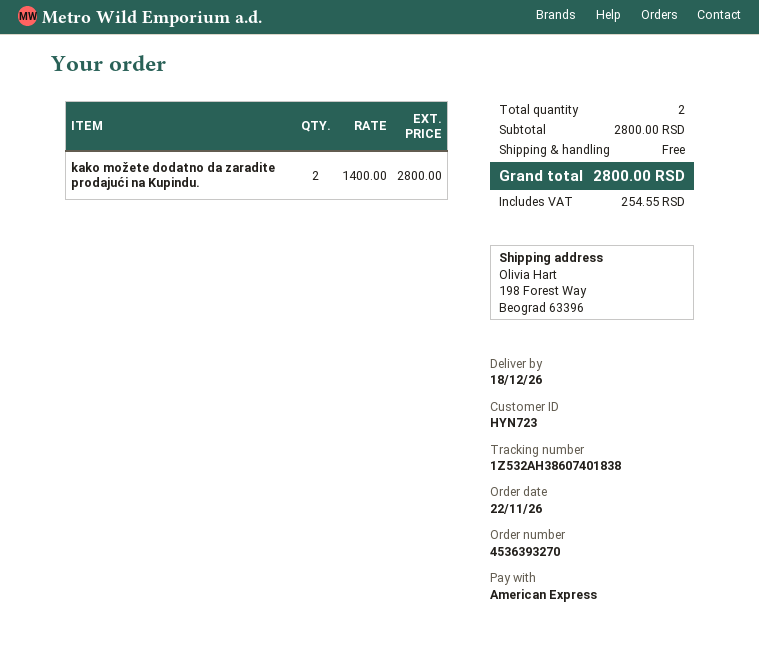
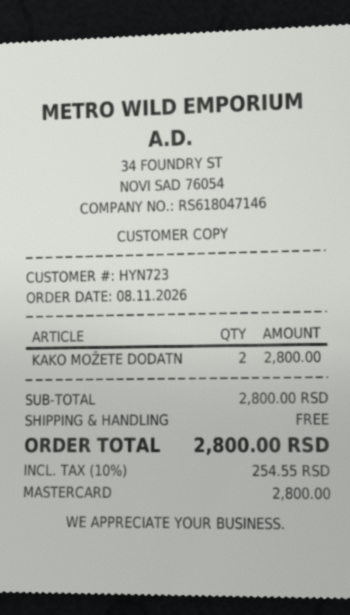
order date: 2026-11-22 -> 2026-11-08
payment method: American Express -> Mastercard

